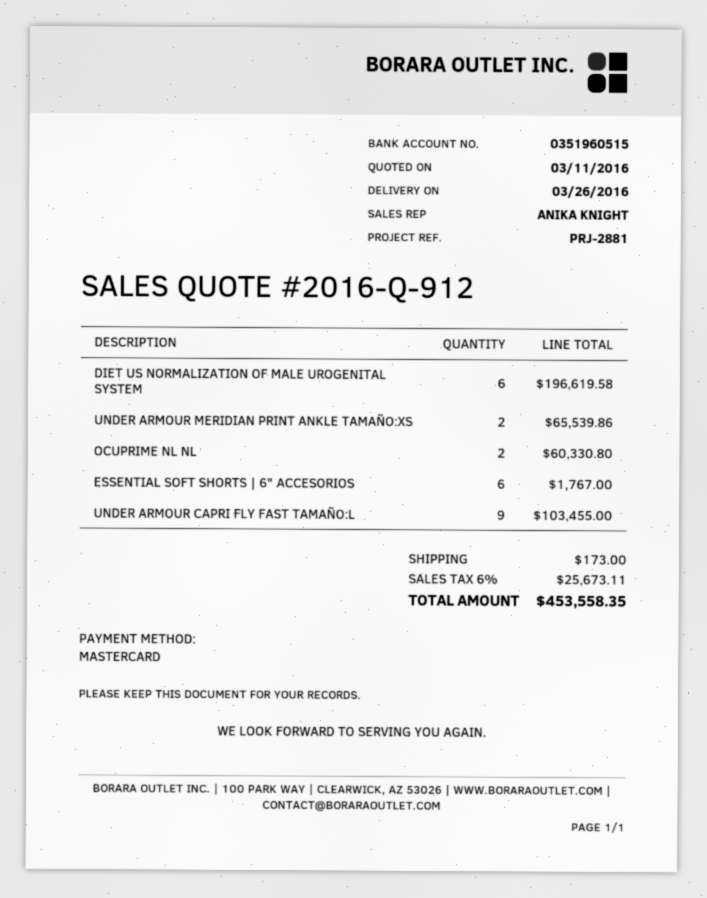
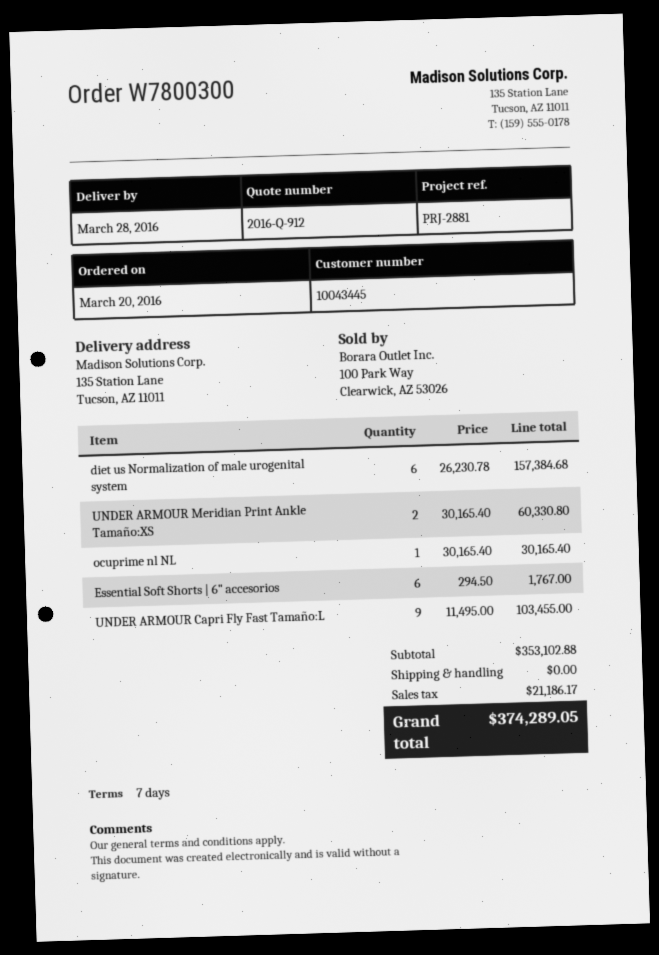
delivery date: 2016-03-26 -> 2016-03-28
DIET US NORMALIZATION OF MALE UROGENITAL SYSTEM: 6 for 196619.58 -> 6 for 157384.68
UNDER ARMOUR MERIDIAN PRINT ANKLE TAMAÑO:XS: 2 for 65539.86 -> 2 for 60330.80
OCUPRIME NL NL: 2 for 60330.80 -> 1 for 30165.40
shipping: 173.00 -> 0.00
tax: 25673.11 -> 21186.17
total: 453558.35 -> 374289.05

